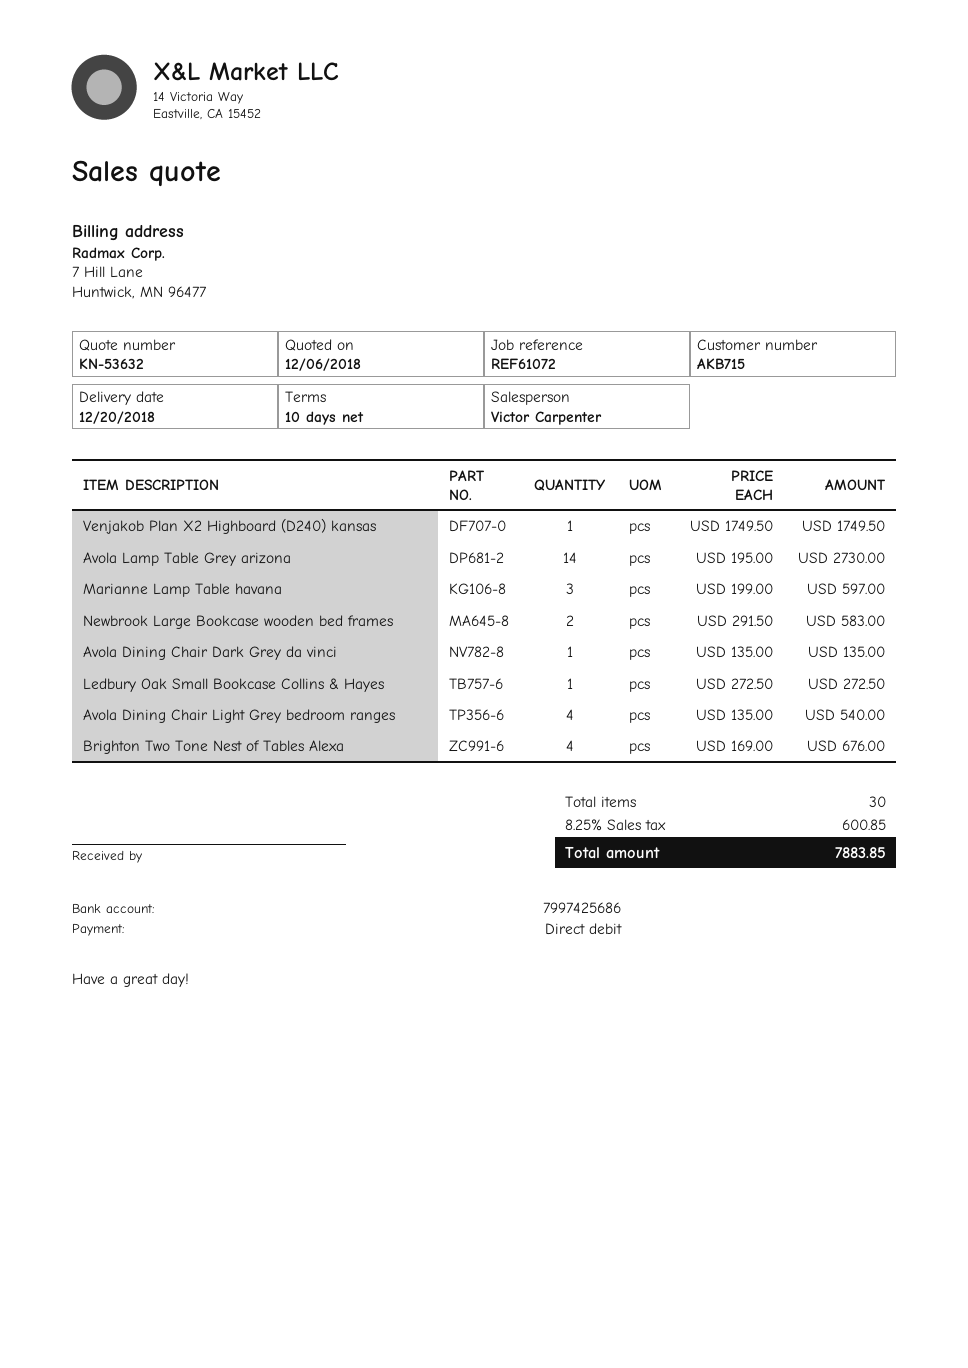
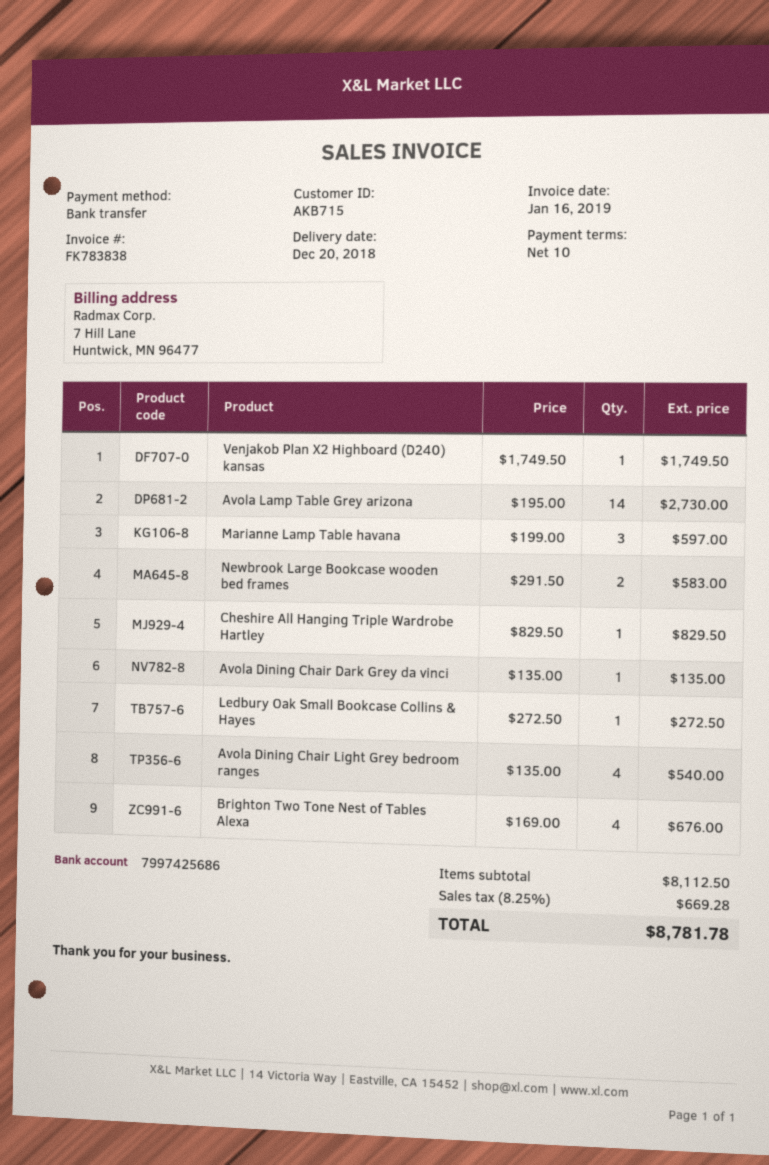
payment method: direct debit -> bank transfer
Cheshire All Hanging Triple Wardrobe Hartley: none -> 1 x 829.50 = 829.50
tax: 8.25% = 600.85 -> 8.25% = 669.28
total: 7883.85 -> 8781.78

